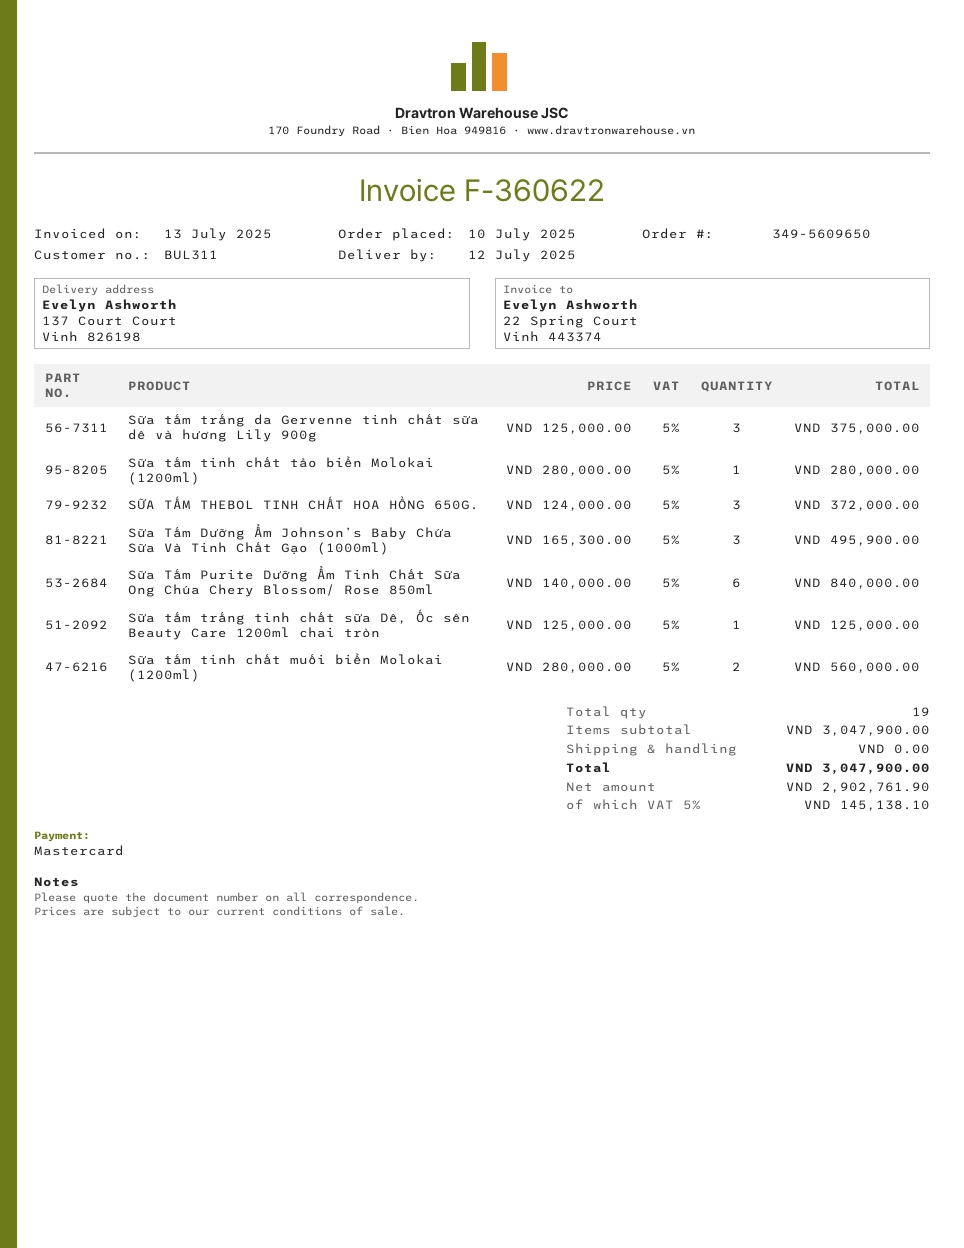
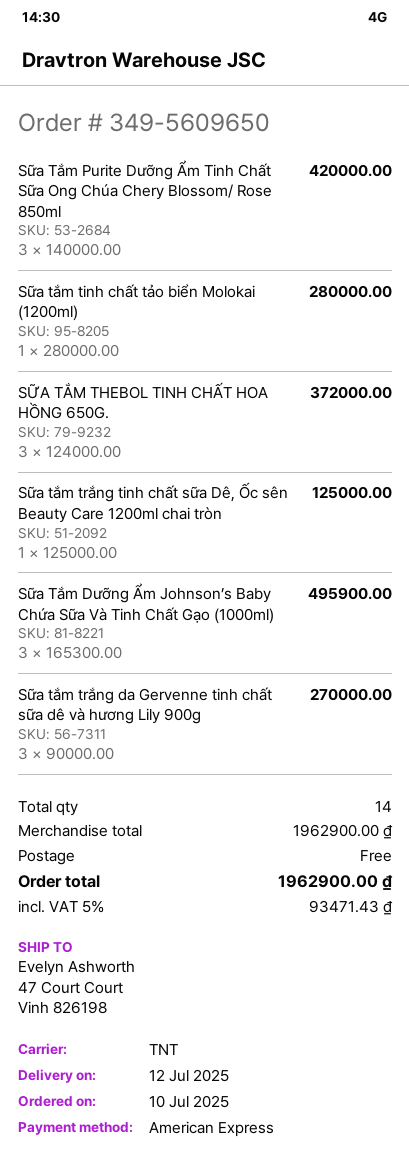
payment method: Mastercard -> American Express
ship to: 137 Court Court, Vinh 826198 -> 47 Court Court, Vinh 826198
Sữa tắm trắng da Gervenne tinh chất sữa dê và hương Lily 900g: 3 x 125000.00 = 375000.00 -> 3 x 90000.00 = 270000.00
Sữa Tắm Purite Dưỡng Ẩm Tinh Chất Sữa Ong Chúa Chery Blossom/ Rose 850ml: 6 x 140000.00 = 840000.00 -> 3 x 140000.00 = 420000.00
Sữa tắm tinh chất muối biển Molokai (1200ml): 2 x 280000.00 = 560000.00 -> none
total quantity: 19 -> 14
subtotal: 3047900.00 -> 1962900.00
tax: 5% = 145138.10 -> 5% = 93471.43
total: 3047900.00 -> 1962900.00

